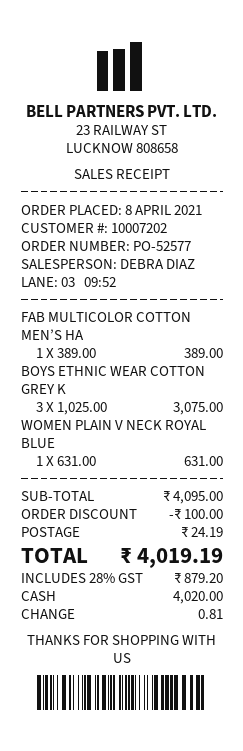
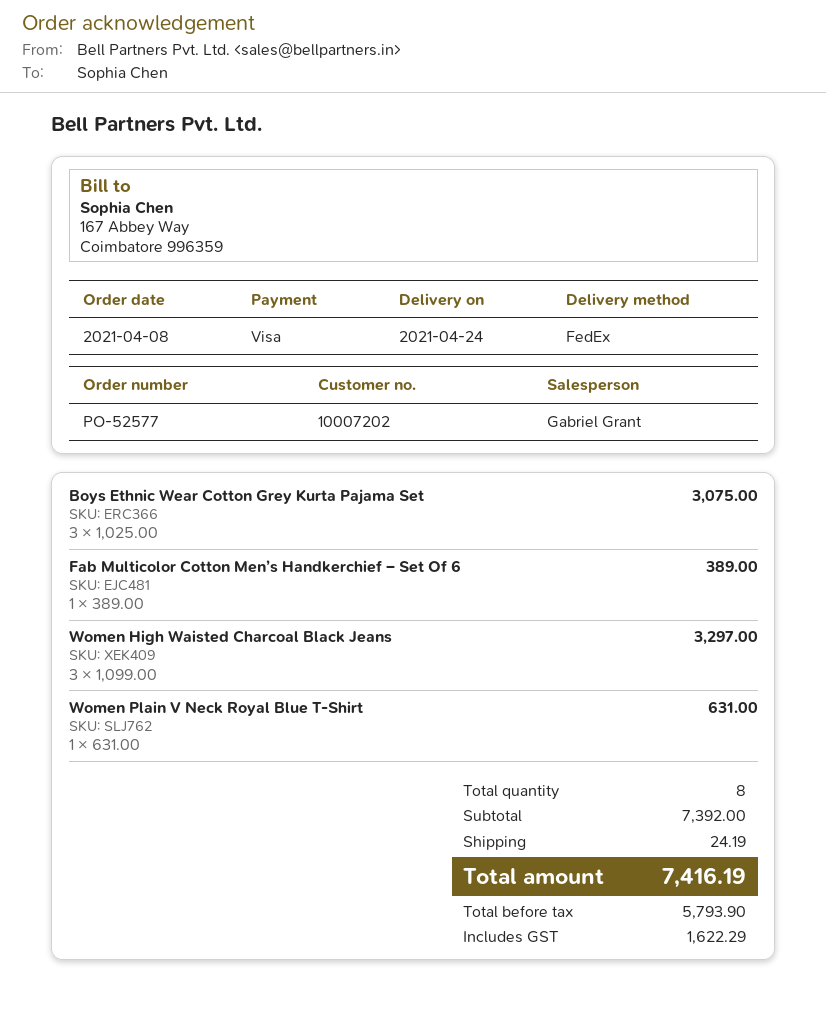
sales rep: DEBRA DIAZ -> Gabriel Grant
payment method: cash -> Visa
Women High Waisted Charcoal Black Jeans: none -> 3 x 1099.00 = 3297.00
subtotal: 4095.00 -> 7392.00
discount: 100.00 -> none
tax: 879.20 -> 1622.29
total: 4019.19 -> 7416.19

